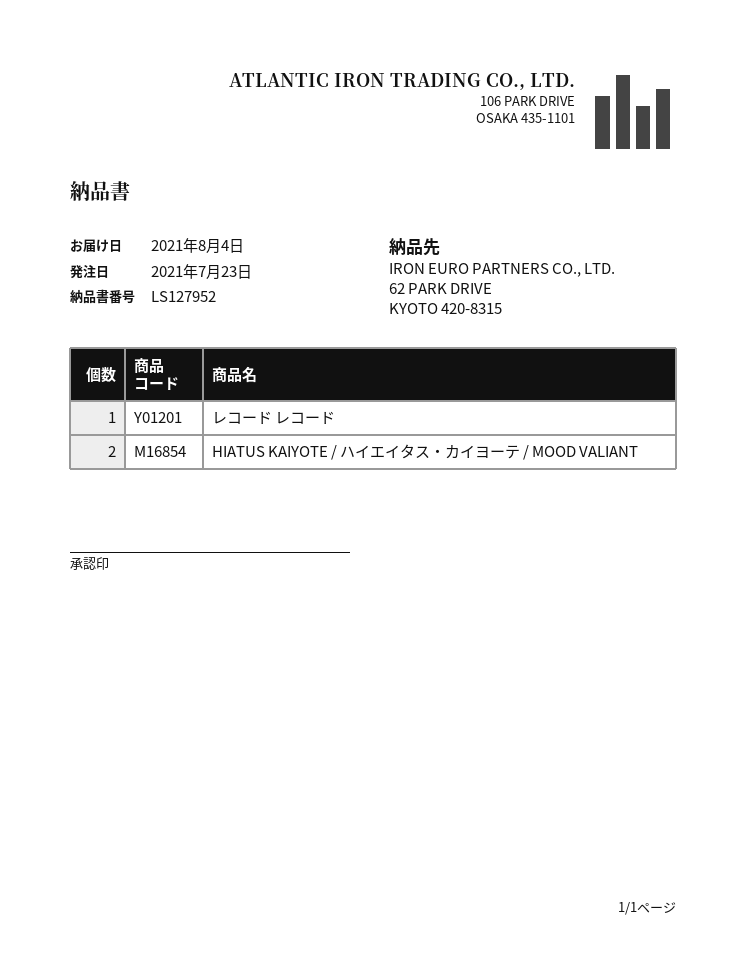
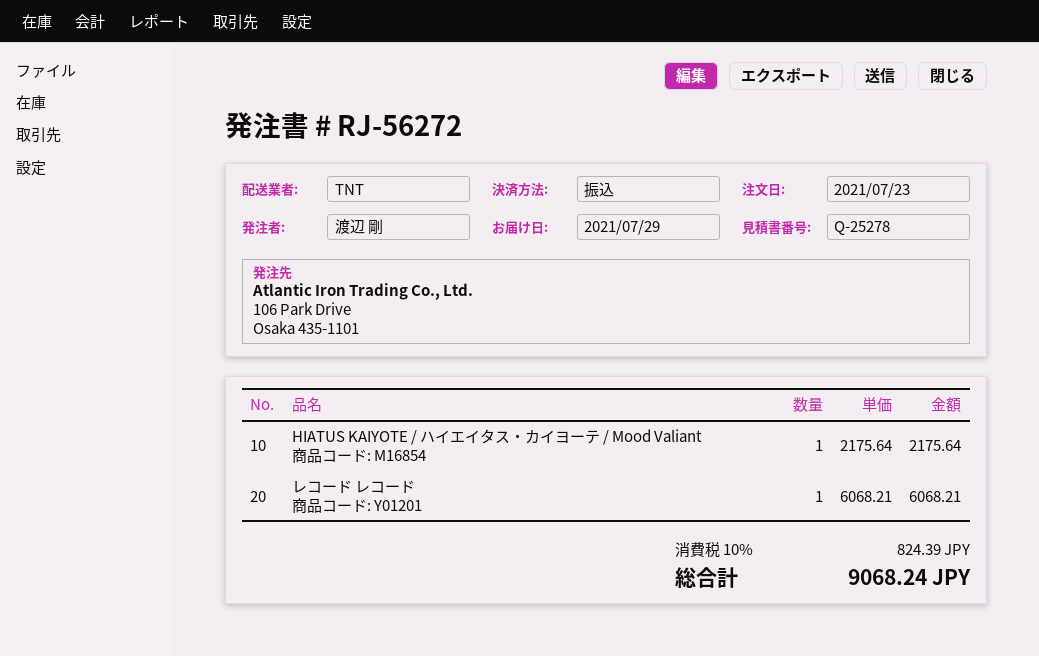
delivery date: 2021-08-04 -> 2021-07-29
HIATUS KAIYOTE / ハイエイタス・カイヨーテ / MOOD VALIANT: 2 -> 1

